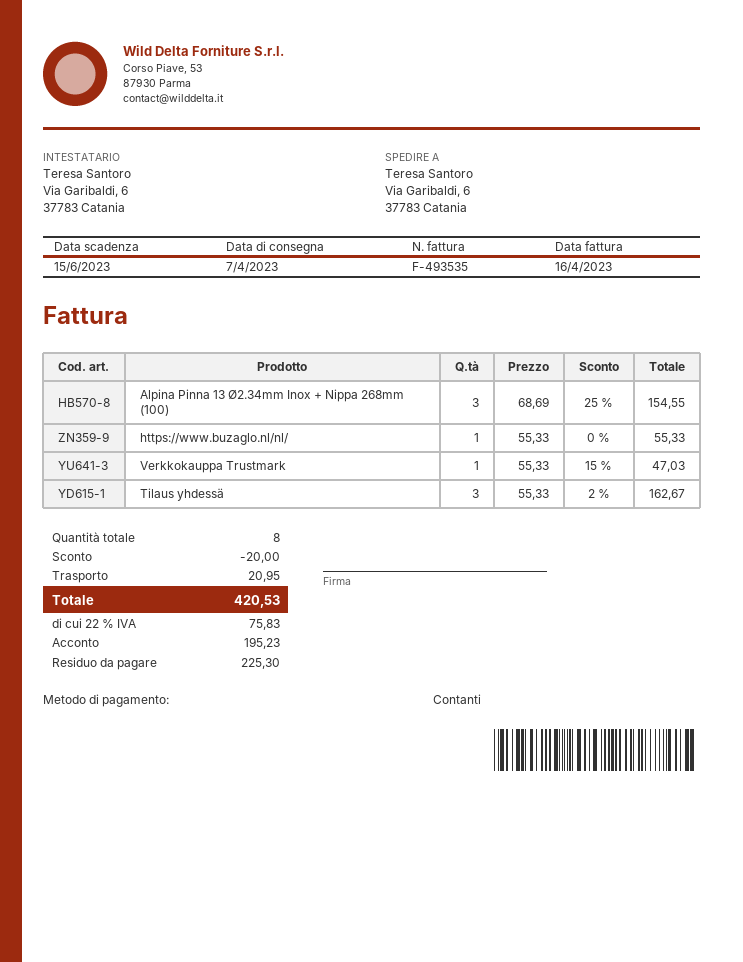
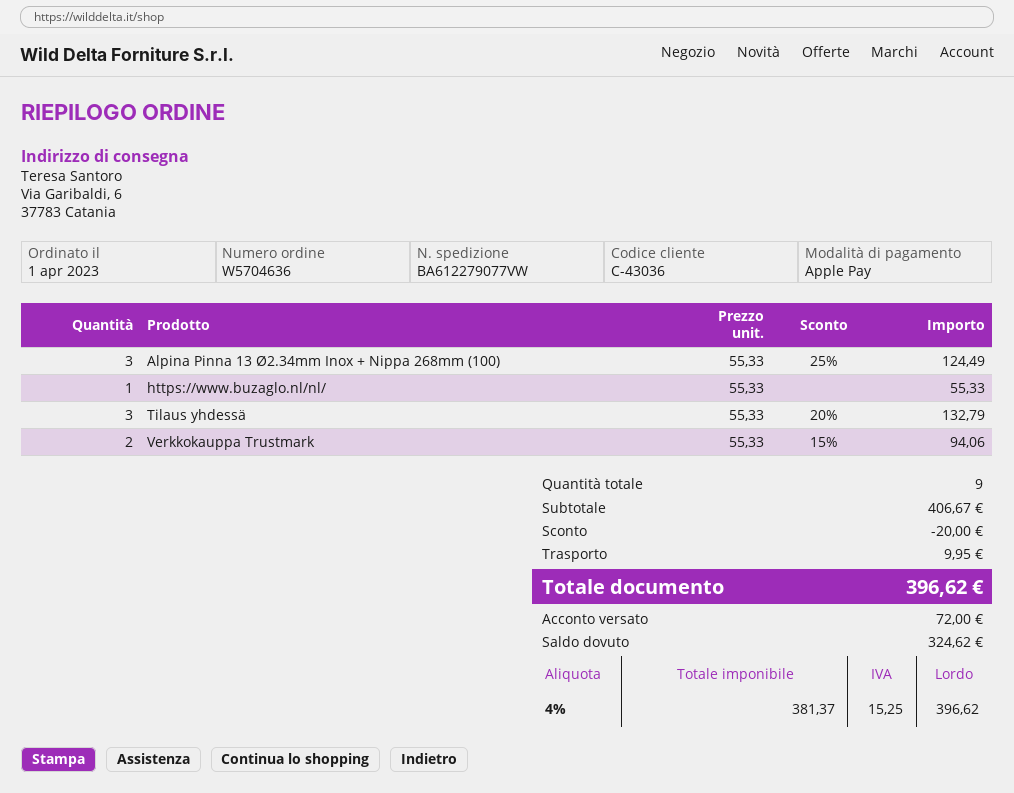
payment method: cash -> Apple Pay
Alpina Pinna 13 Ø2.34mm Inox + Nippa 268mm (100): 3 x 68.69 - 25% = 154.55 -> 3 x 55.33 - 25% = 124.49
Verkkokauppa Trustmark: 1 x 55.33 - 15% = 47.03 -> 2 x 55.33 - 15% = 94.06
Tilaus yhdessä: 3 x 55.33 - 2% = 162.67 -> 3 x 55.33 - 20% = 132.79
total quantity: 8 -> 9
shipping: 20.95 -> 9.95
tax: 22% = 75.83 -> 4% = 15.25
total: 420.53 -> 396.62
deposit: 195.23 -> 72.00
balance: 225.30 -> 324.62

